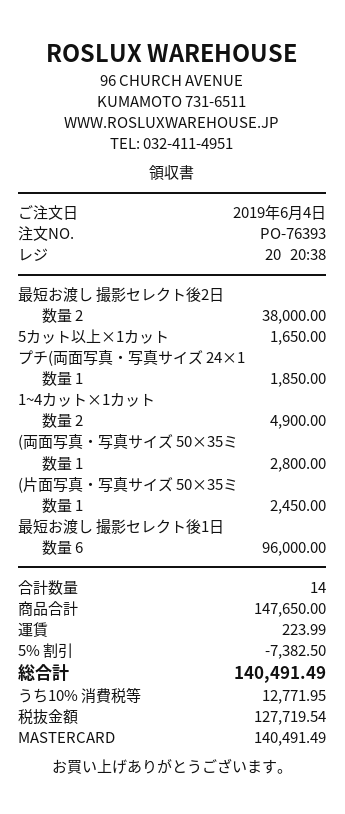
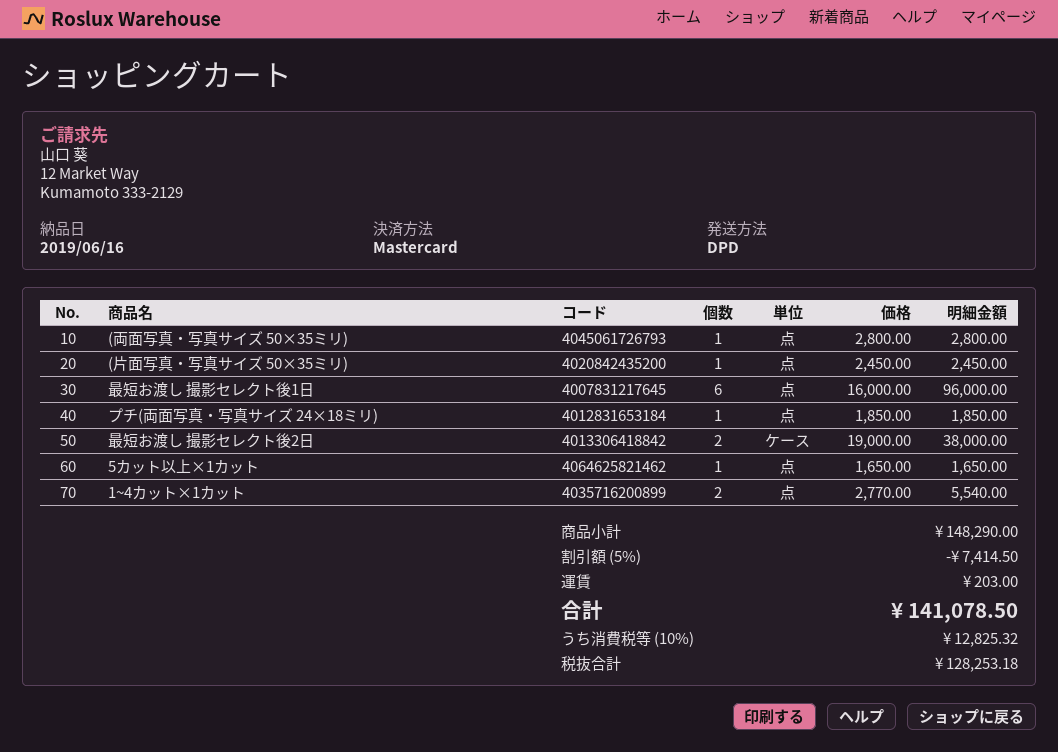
1~4カット×1カット: 2 for 4900.00 -> 2 for 5540.00
subtotal: 147650.00 -> 148290.00
discount: 5% = 7382.50 -> 5% = 7414.50
shipping: 223.99 -> 203.00
net: 127719.54 -> 128253.18
tax: 10% = 12771.95 -> 10% = 12825.32
total: 140491.49 -> 141078.50

